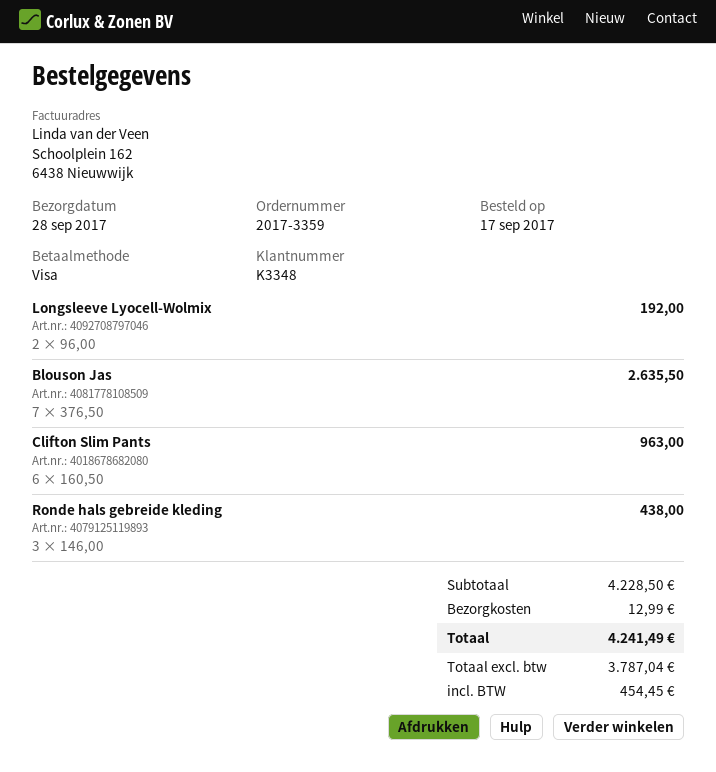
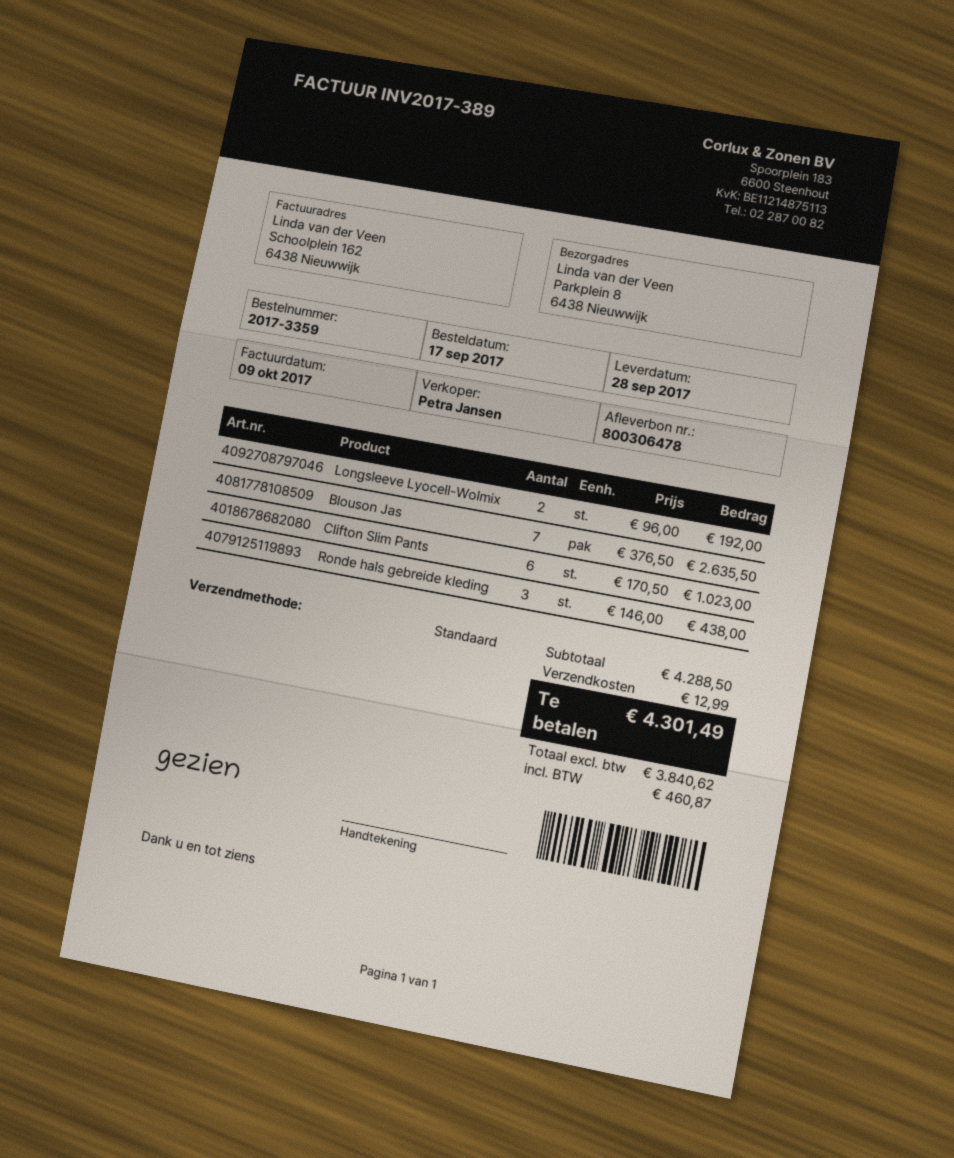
Clifton Slim Pants: 6 x 160.50 = 963.00 -> 6 x 170.50 = 1023.00
subtotal: 4228.50 -> 4288.50
net: 3787.04 -> 3840.62
tax: 454.45 -> 460.87
total: 4241.49 -> 4301.49

